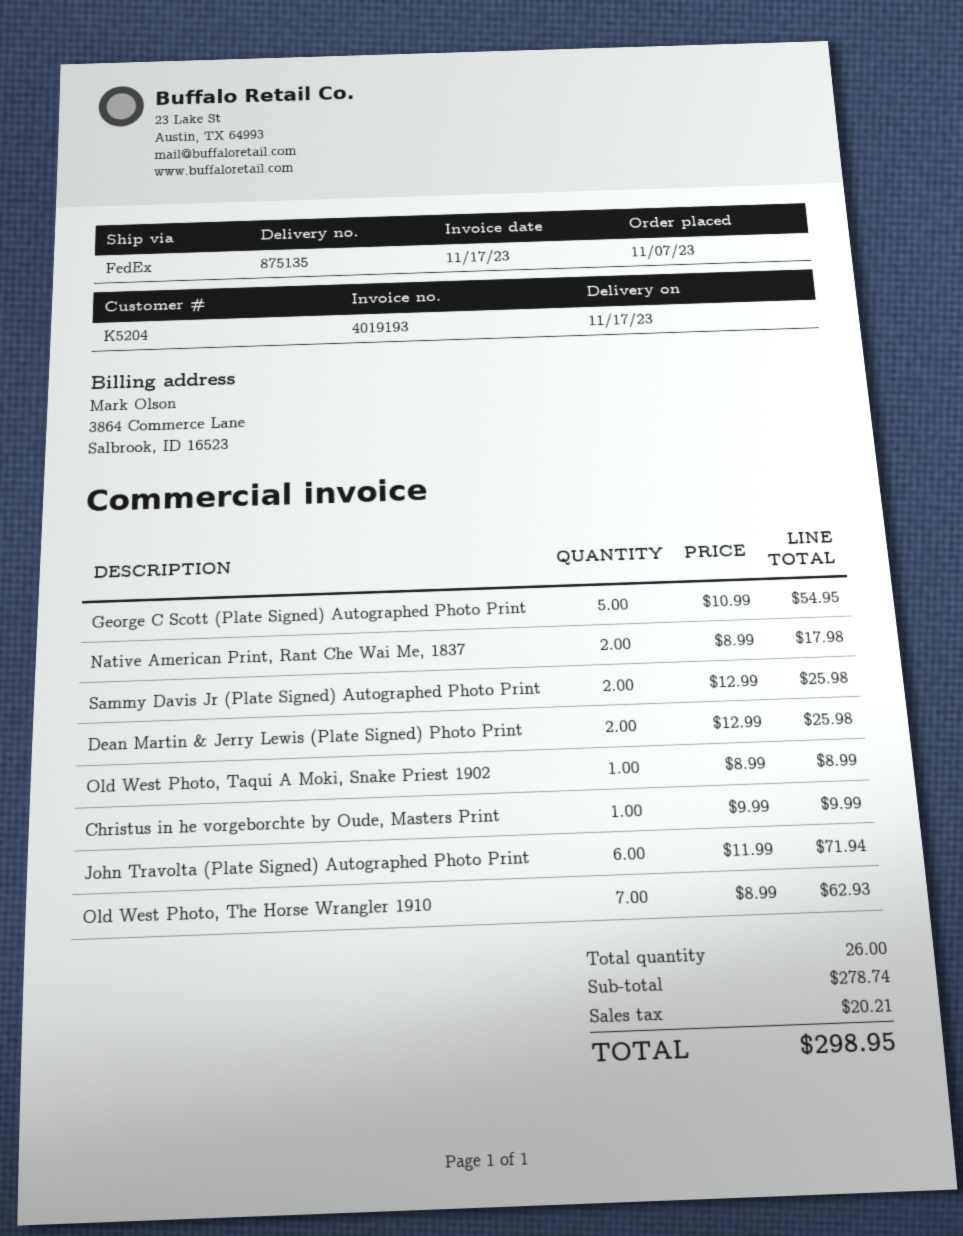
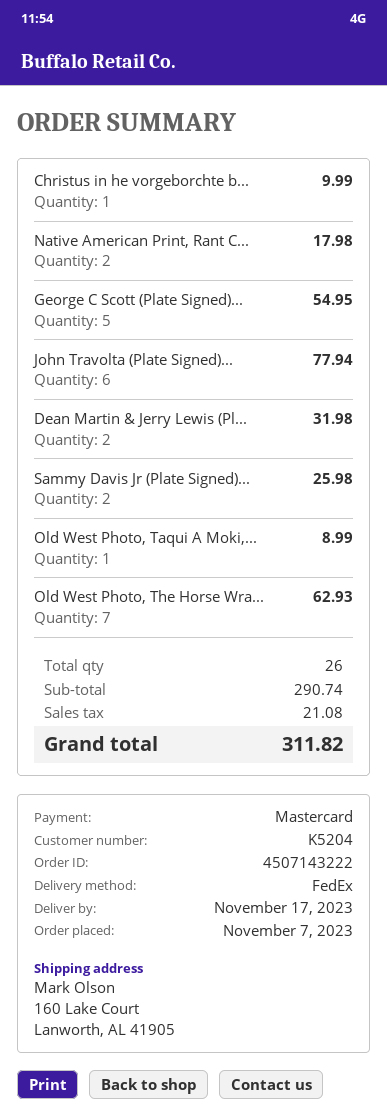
Dean Martin & Jerry Lewis (Plate Signed) Photo Print: 2 for 25.98 -> 2 for 31.98
John Travolta (Plate Signed) Autographed Photo Print: 6 for 71.94 -> 6 for 77.94
subtotal: 278.74 -> 290.74
tax: 20.21 -> 21.08
total: 298.95 -> 311.82

